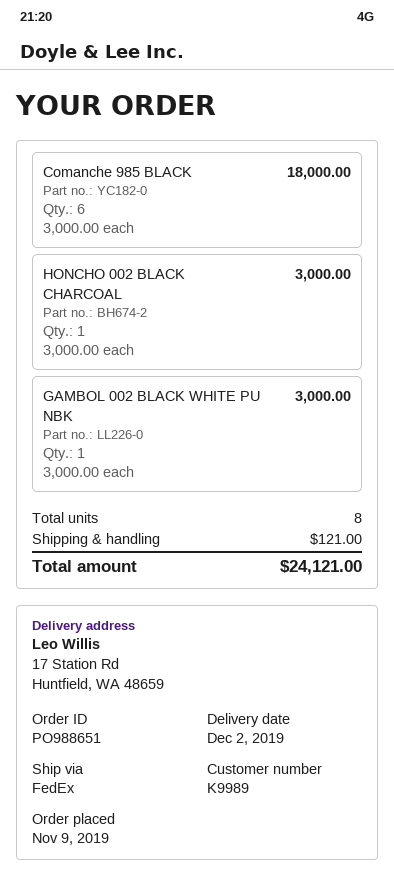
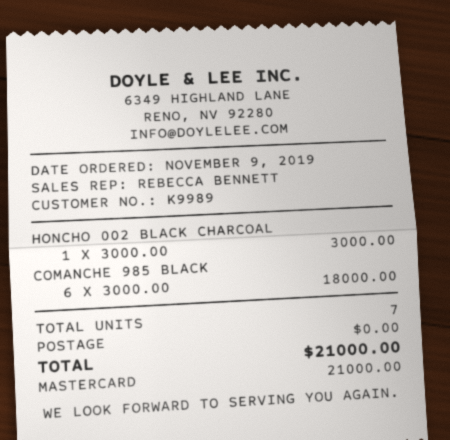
GAMBOL 002 BLACK WHITE PU NBK: 1 x 3000.00 = 3000.00 -> none
total quantity: 8 -> 7
shipping: 121.00 -> 0.00
total: 24121.00 -> 21000.00

